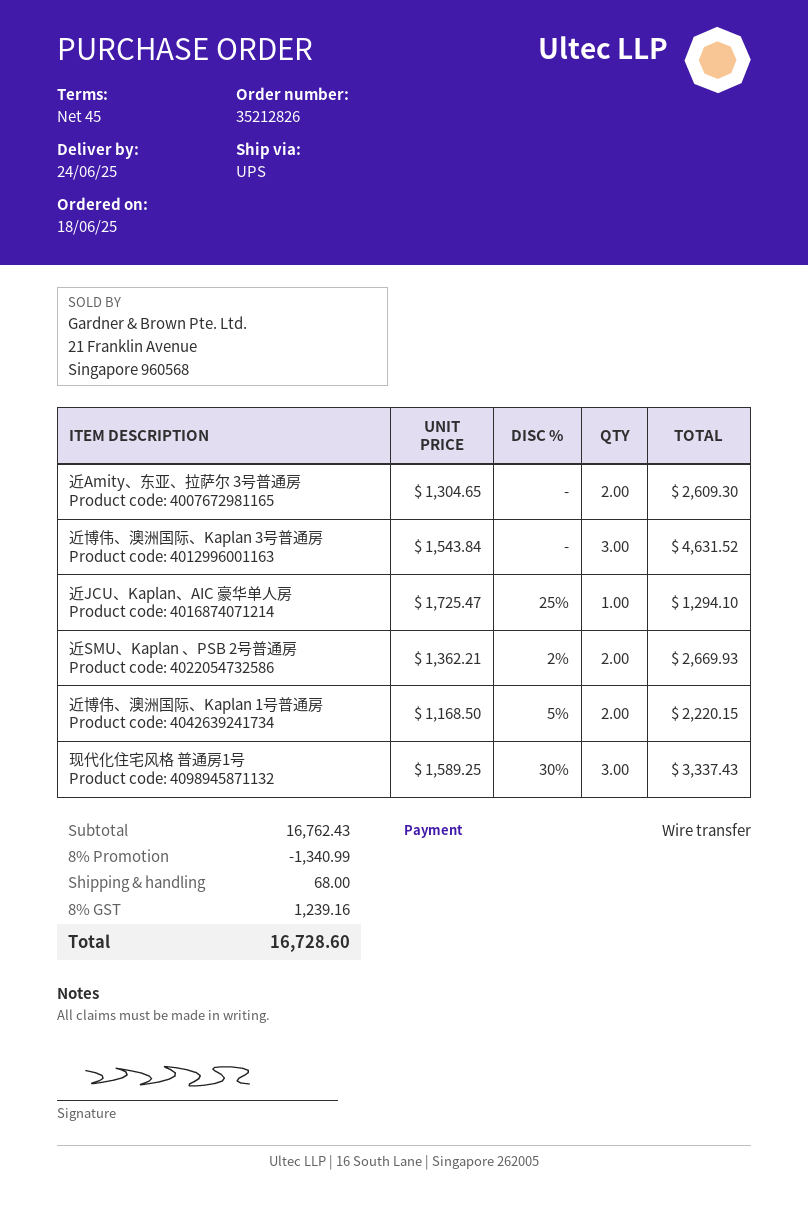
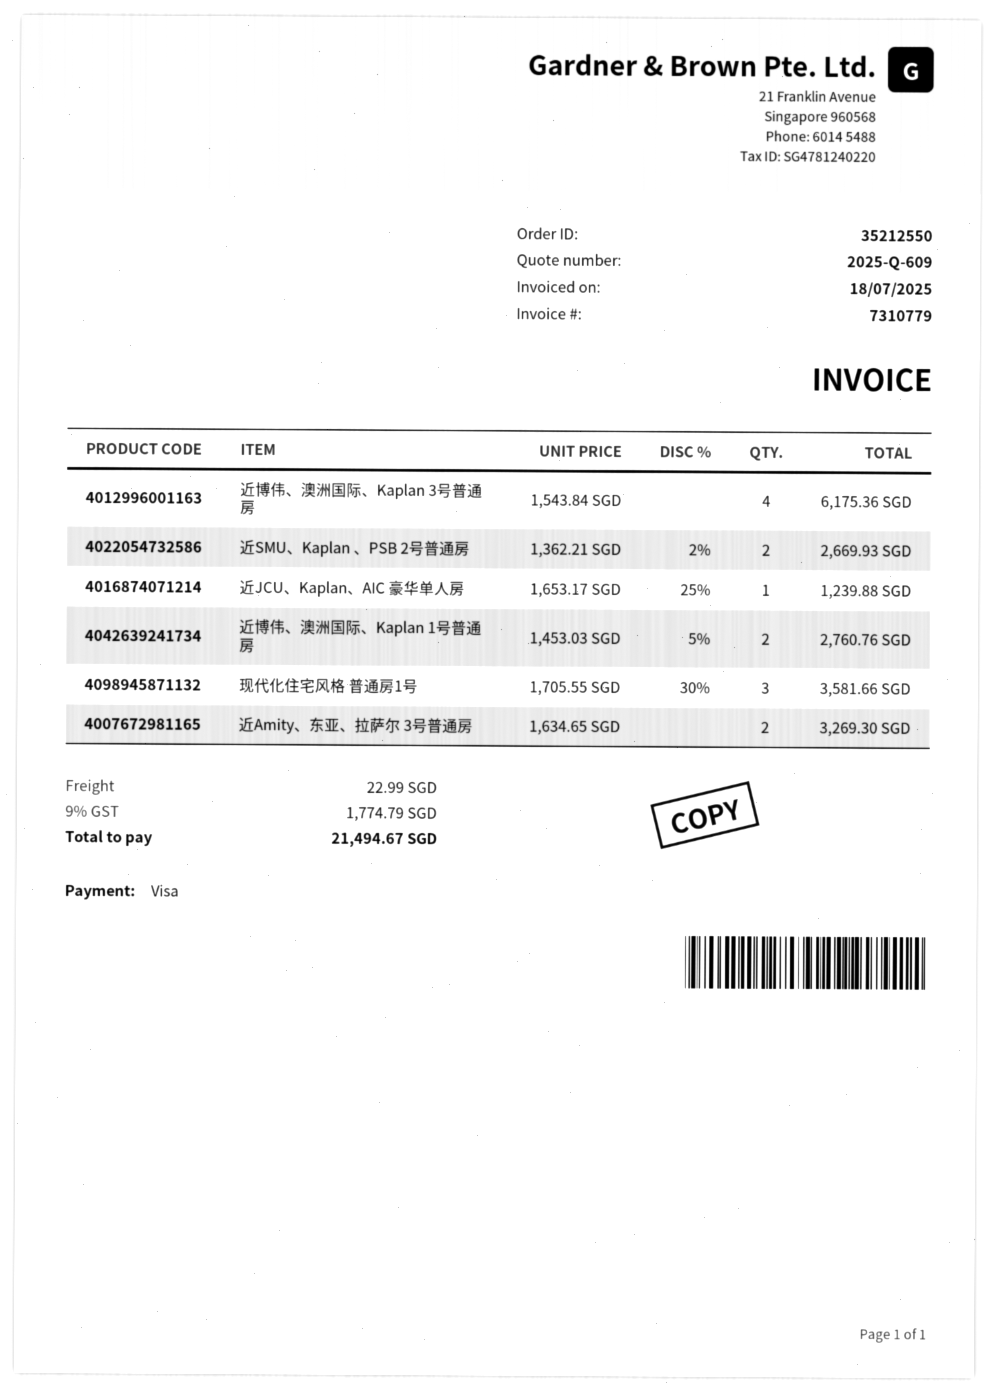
order number: 35212826 -> 35212550
payment method: bank transfer -> Visa
近Amity、东亚、拉萨尔 3号普通房: 2 x 1304.65 = 2609.30 -> 2 x 1634.65 = 3269.30
近博伟、澳洲国际、Kaplan 3号普通房: 3 x 1543.84 = 4631.52 -> 4 x 1543.84 = 6175.36
近JCU、Kaplan、AIC 豪华单人房: 1 x 1725.47 - 25% = 1294.10 -> 1 x 1653.17 - 25% = 1239.88
近博伟、澳洲国际、Kaplan 1号普通房: 2 x 1168.50 - 5% = 2220.15 -> 2 x 1453.03 - 5% = 2760.76
现代化住宅风格 普通房1号: 3 x 1589.25 - 30% = 3337.43 -> 3 x 1705.55 - 30% = 3581.66
discount: 8% = 1340.99 -> none
shipping: 68.00 -> 22.99
tax: 8% = 1239.16 -> 9% = 1774.79
total: 16728.60 -> 21494.67

